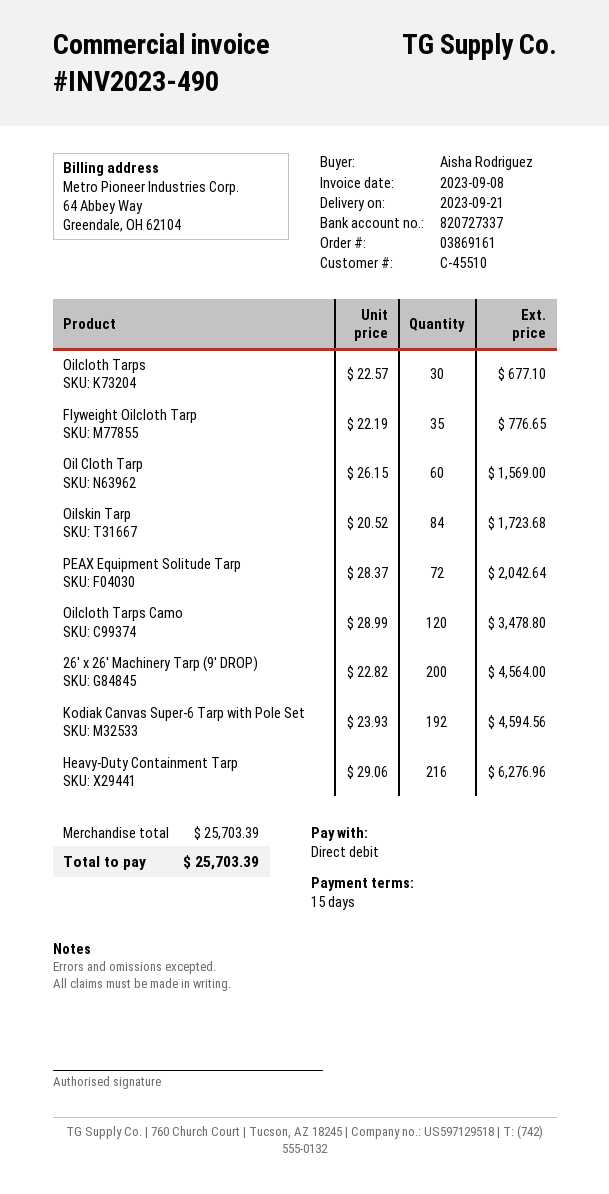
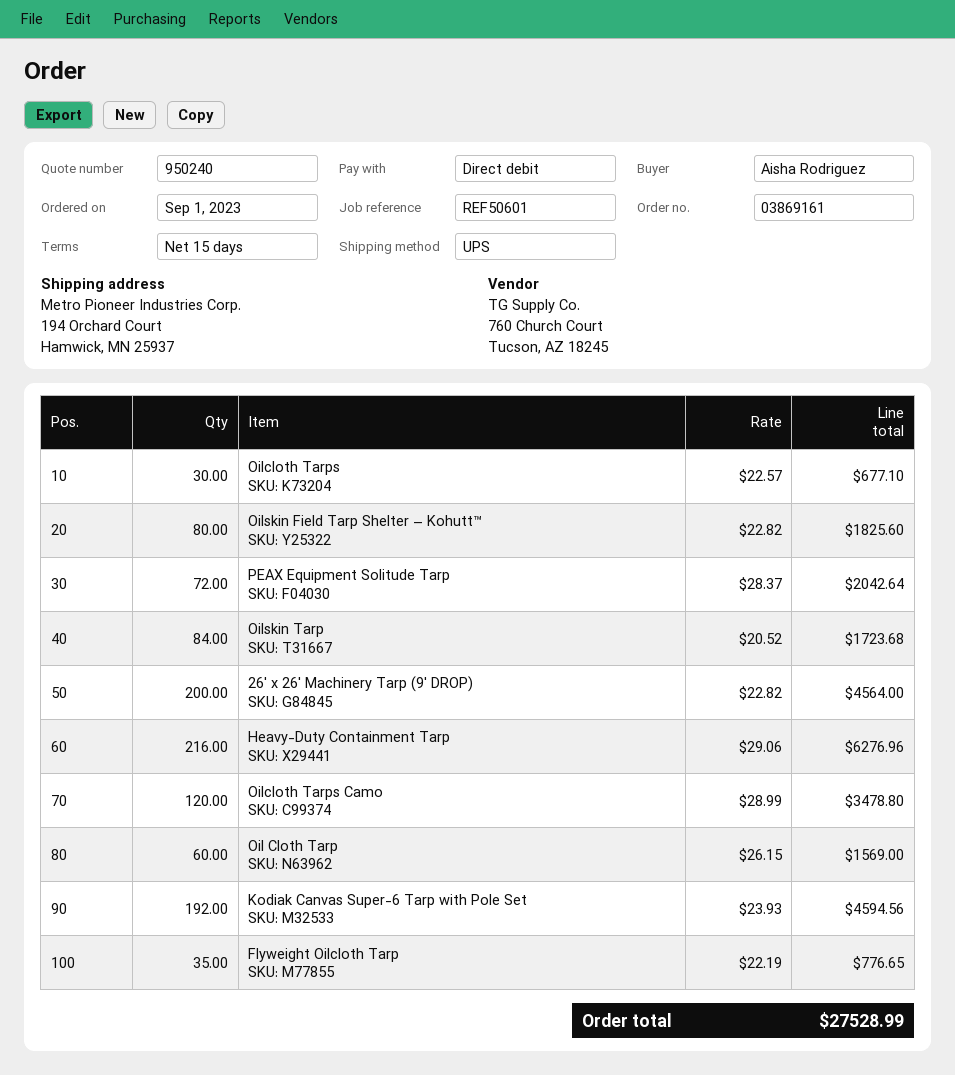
Oilskin Field Tarp Shelter – Kohutt™: none -> 80 x 22.82 = 1825.60
total: 25703.39 -> 27528.99

